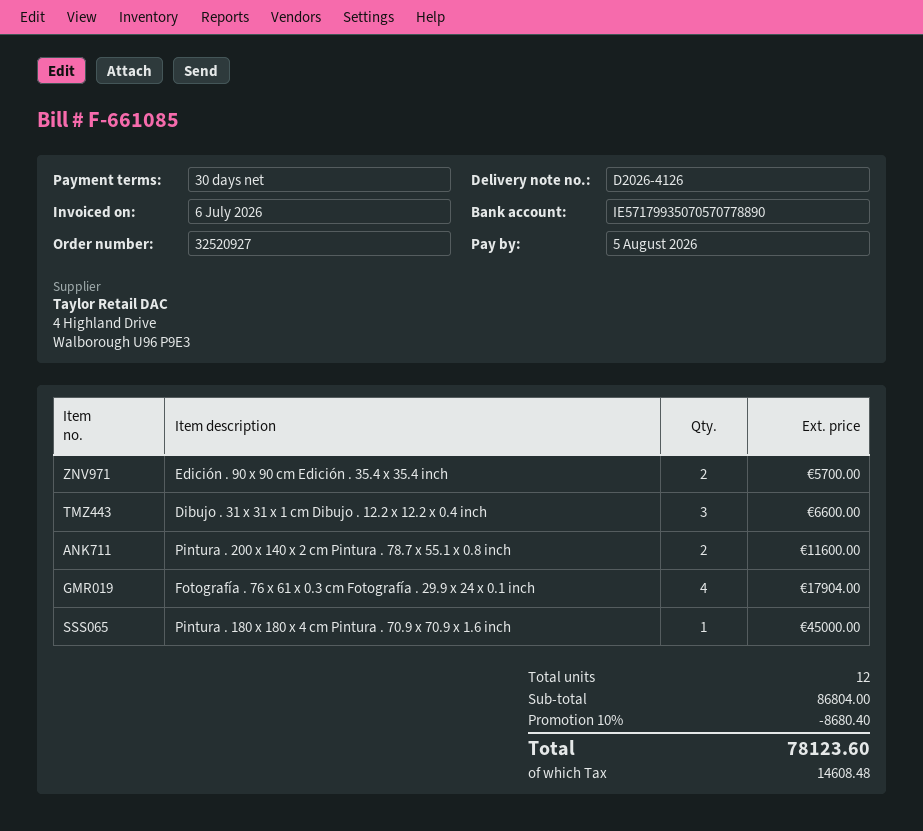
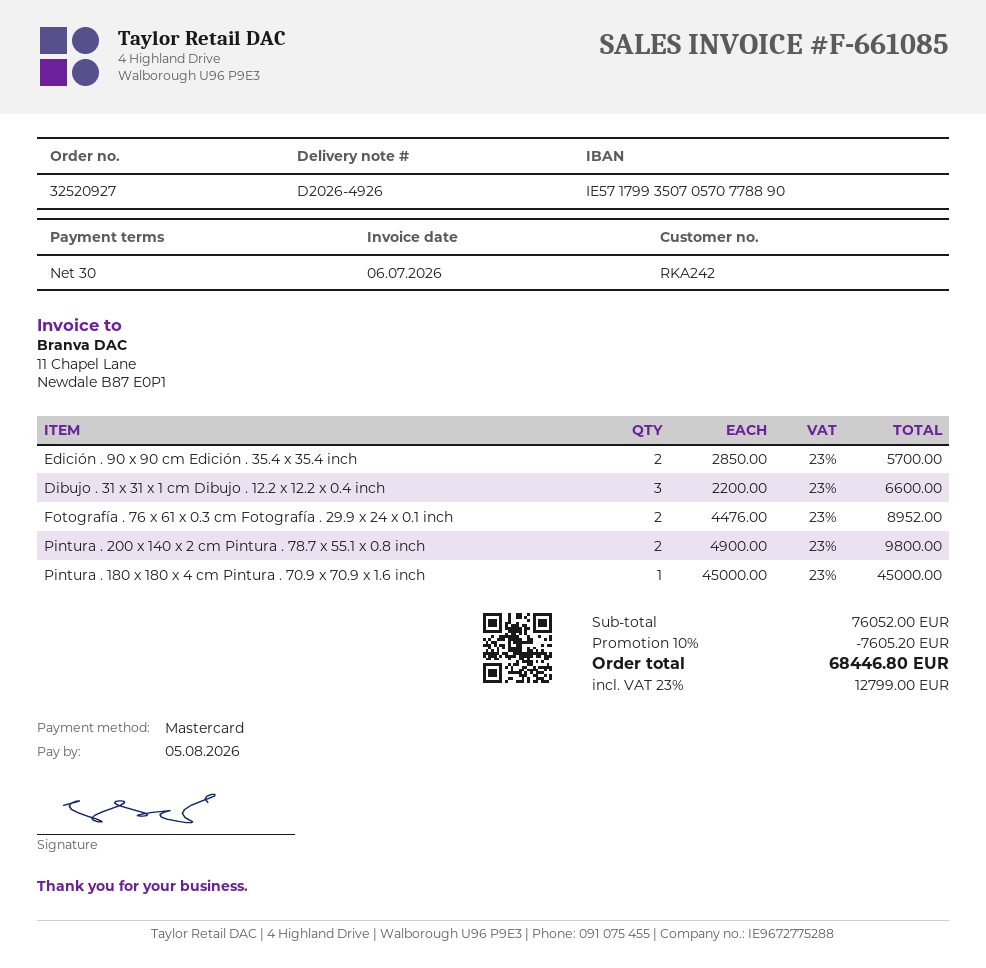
delivery note number: D2026-4126 -> D2026-4926
Pintura . 200 x 140 x 2 cm Pintura . 78.7 x 55.1 x 0.8 inch: 2 for 11600.00 -> 2 for 9800.00
Fotografía . 76 x 61 x 0.3 cm Fotografía . 29.9 x 24 x 0.1 inch: 4 for 17904.00 -> 2 for 8952.00
subtotal: 86804.00 -> 76052.00
discount: 10% = 8680.40 -> 10% = 7605.20
tax: 14608.48 -> 12799.00
total: 78123.60 -> 68446.80

